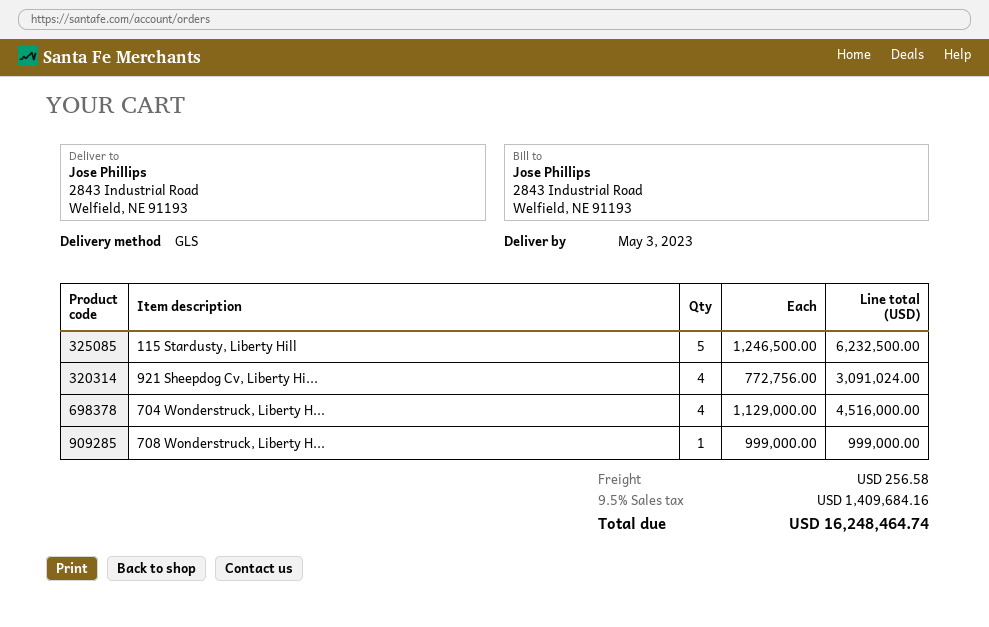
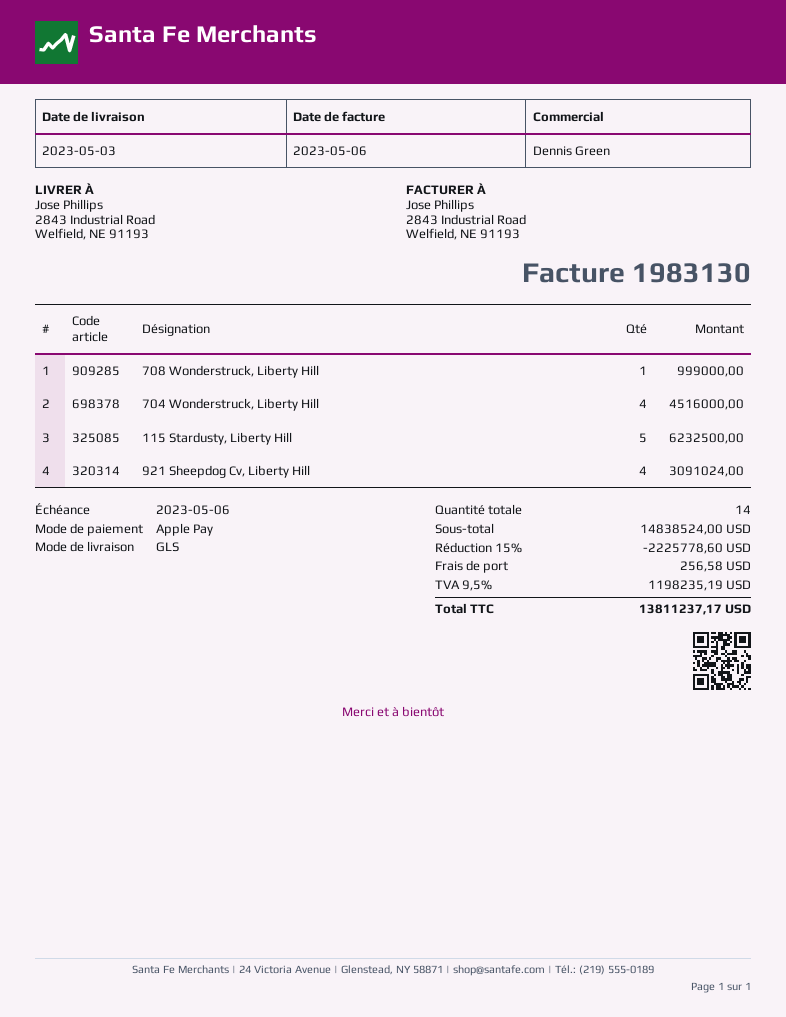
discount: none -> 15% = 2225778.60
tax: 9.5% = 1409684.16 -> 9.5% = 1198235.19
total: 16248464.74 -> 13811237.17

